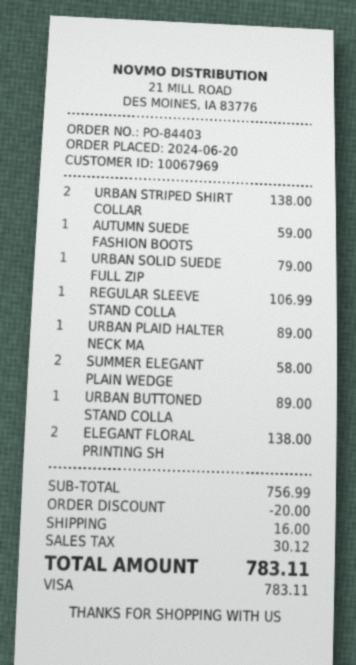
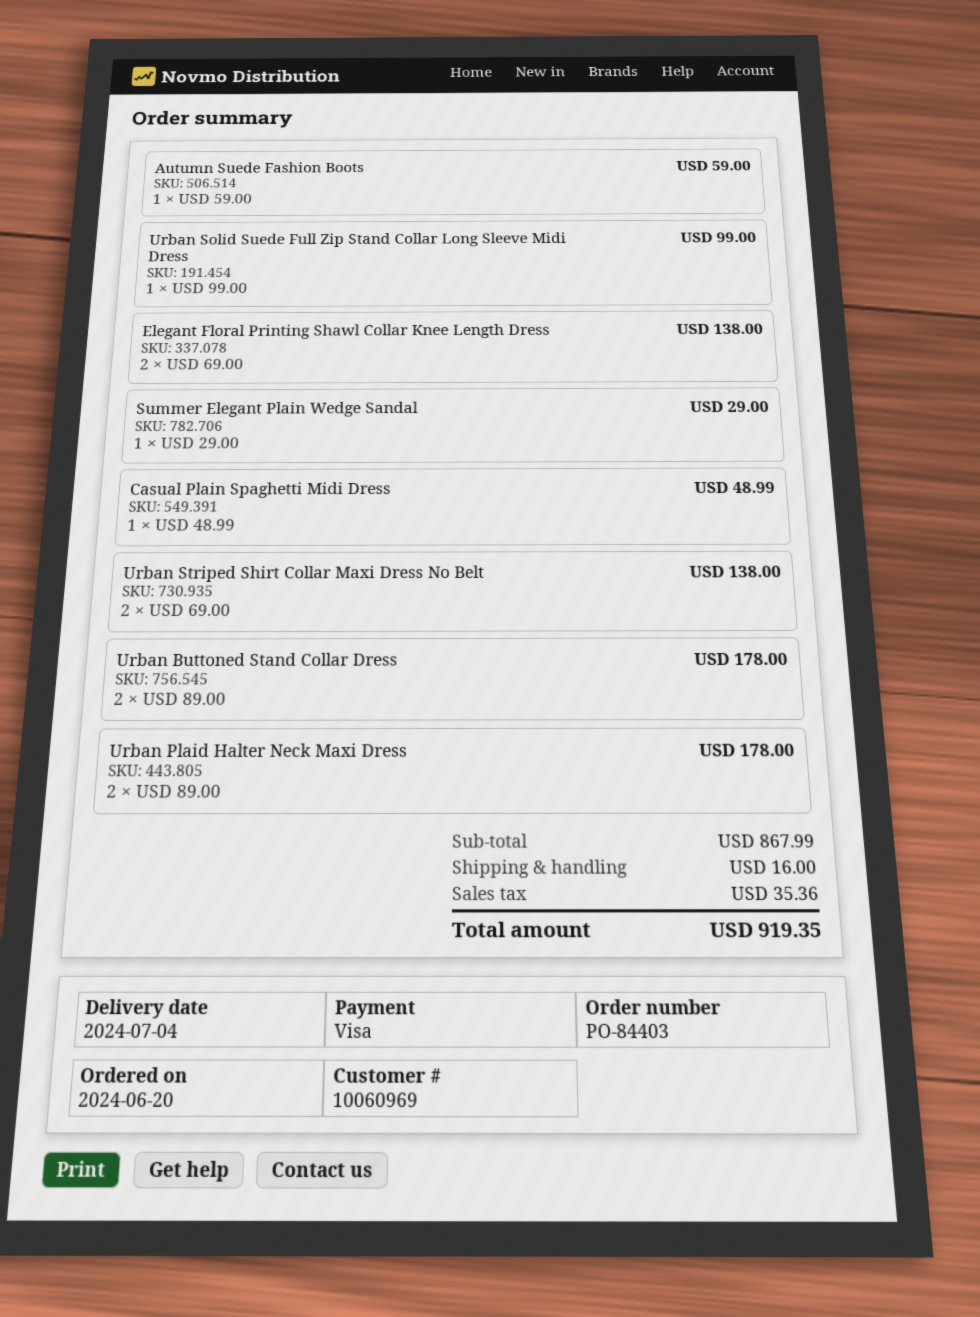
customer number: 10067969 -> 10060969
URBAN SOLID SUEDE FULL ZIP: 1 for 79.00 -> 1 for 99.00
REGULAR SLEEVE STAND COLLA: 1 for 106.99 -> none
URBAN PLAID HALTER NECK MA: 1 for 89.00 -> 2 for 178.00
SUMMER ELEGANT PLAIN WEDGE: 2 for 58.00 -> 1 for 29.00
URBAN BUTTONED STAND COLLA: 1 for 89.00 -> 2 for 178.00
Casual Plain Spaghetti Midi Dress: none -> 1 for 48.99
subtotal: 756.99 -> 867.99
discount: 20.00 -> none
tax: 30.12 -> 35.36
total: 783.11 -> 919.35

